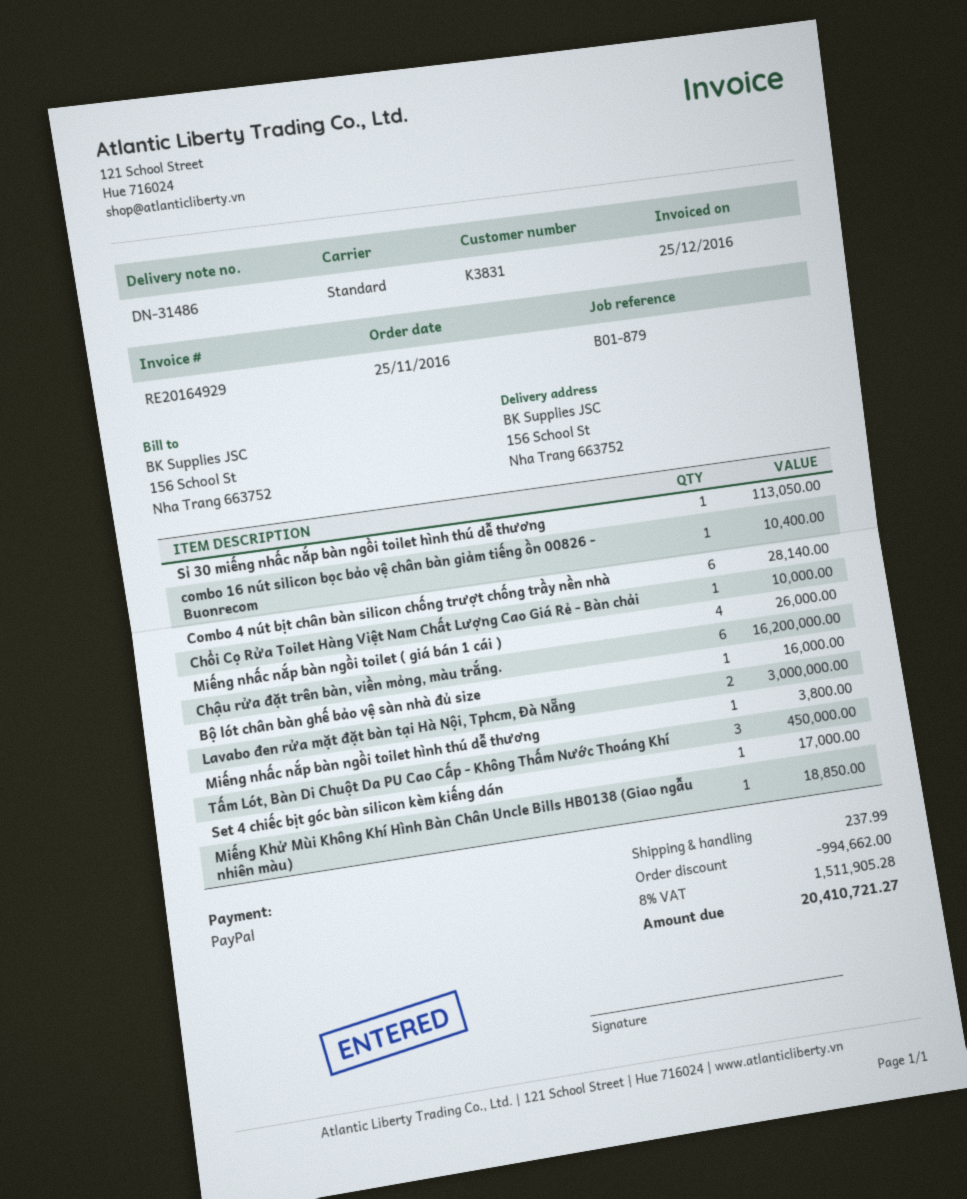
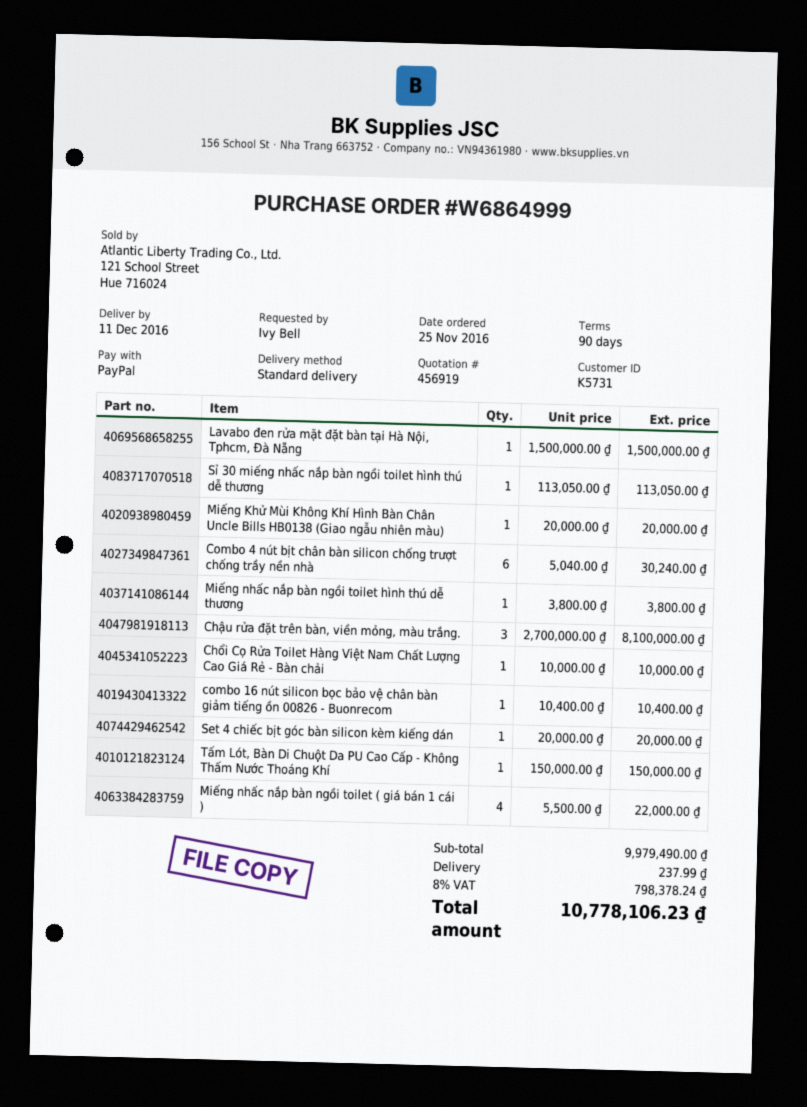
customer number: K3831 -> K5731
Combo 4 nút bịt chân bàn silicon chống trượt chống trầy nền nhà: 6 for 28140.00 -> 6 for 30240.00
Miếng nhấc nắp bàn ngồi toilet ( giá bán 1 cái ): 4 for 26000.00 -> 4 for 22000.00
Chậu rửa đặt trên bàn, viền mỏng, màu trắng.: 6 for 16200000.00 -> 3 for 8100000.00
Bộ lót chân bàn ghế bảo vệ sàn nhà đủ size: 1 for 16000.00 -> none
Lavabo đen rửa mặt đặt bàn tại Hà Nội, Tphcm, Đà Nẵng: 2 for 3000000.00 -> 1 for 1500000.00
Tấm Lót, Bàn Di Chuột Da PU Cao Cấp - Không Thấm Nước Thoáng Khí: 3 for 450000.00 -> 1 for 150000.00
Set 4 chiếc bịt góc bàn silicon kèm kiếng dán: 1 for 17000.00 -> 1 for 20000.00
Miếng Khử Mùi Không Khí Hình Bàn Chân Uncle Bills HB0138 (Giao ngẫu nhiên màu): 1 for 18850.00 -> 1 for 20000.00
discount: 994662.00 -> none
tax: 8% = 1511905.28 -> 8% = 798378.24
total: 20410721.27 -> 10778106.23

